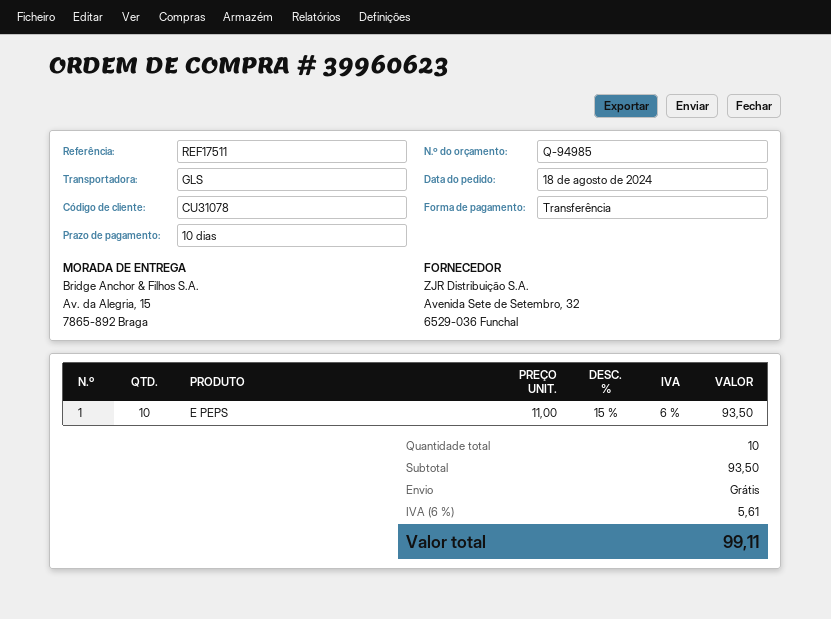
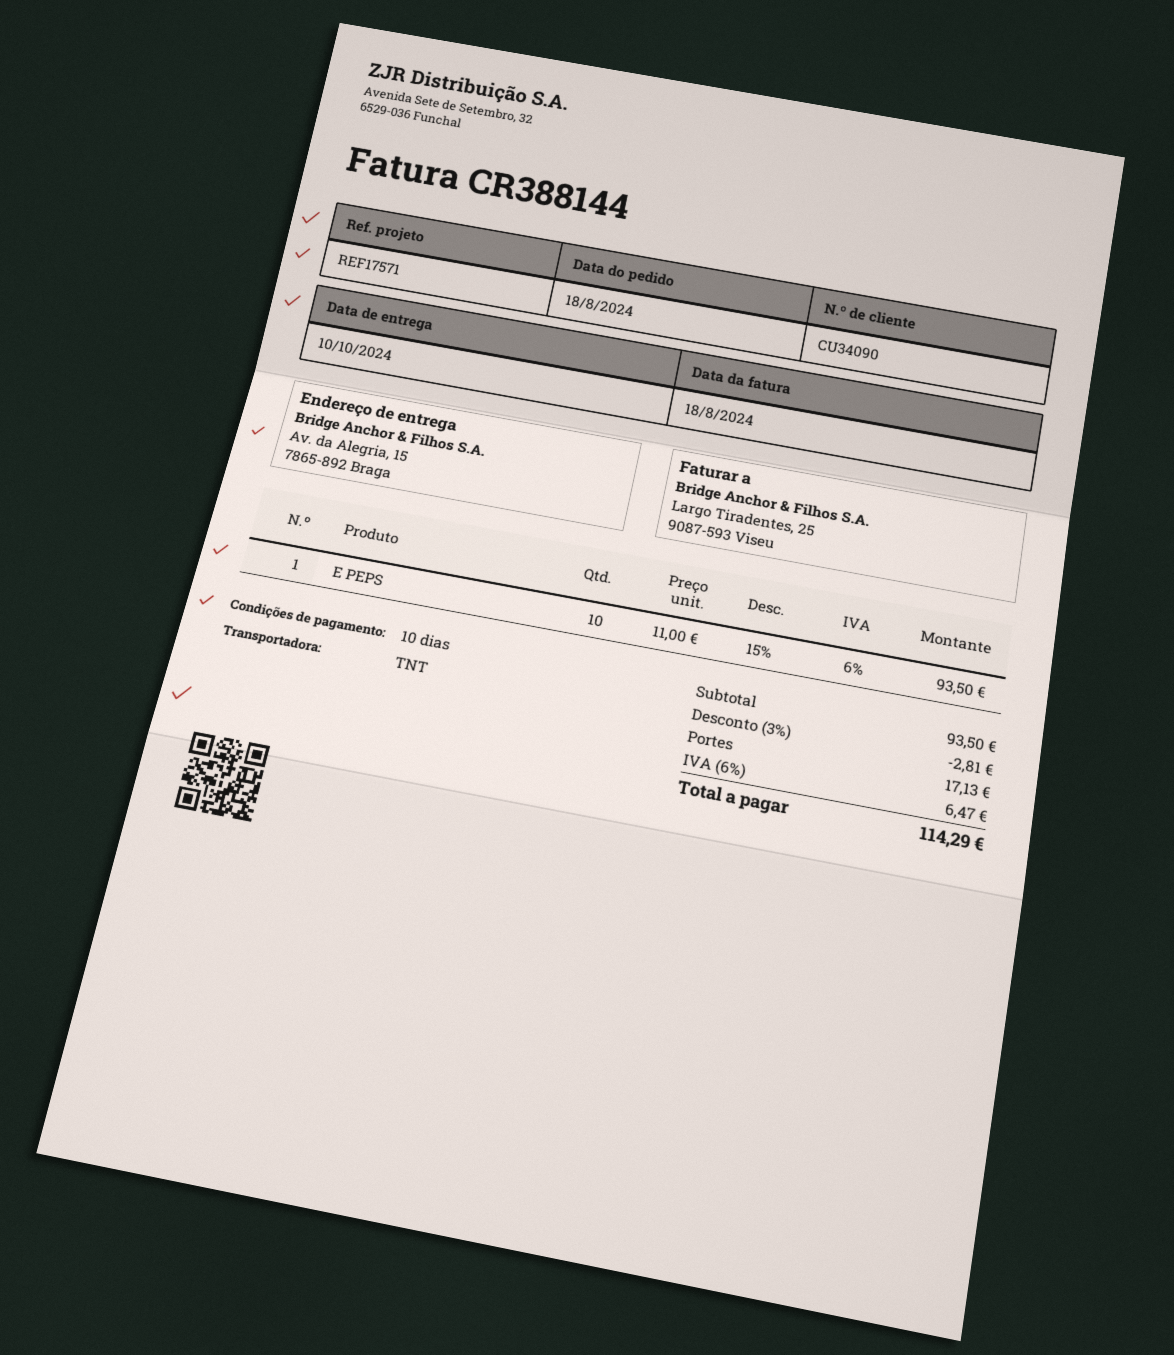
customer number: CU31078 -> CU34090
reference: REF17511 -> REF17571
shipping method: GLS -> TNT
discount: none -> 3% = 2.81
shipping: 0.00 -> 17.13
tax: 6% = 5.61 -> 6% = 6.47
total: 99.11 -> 114.29

